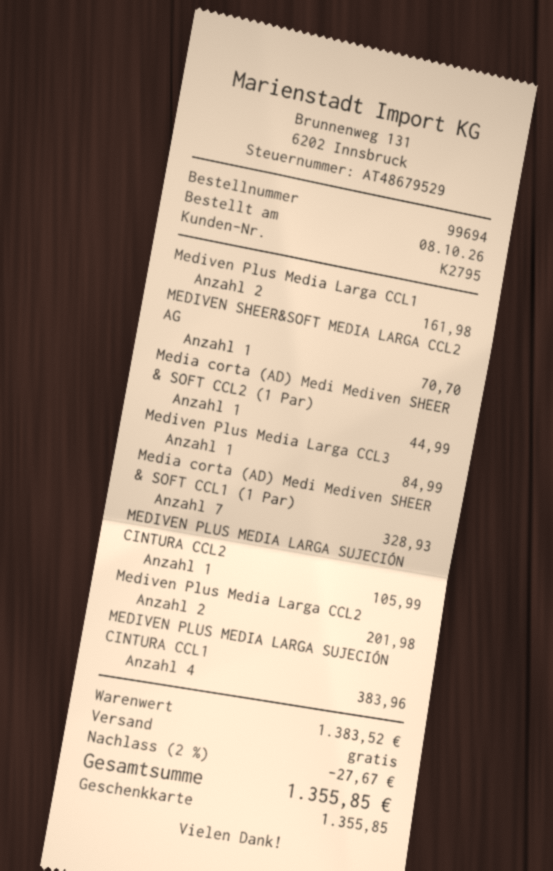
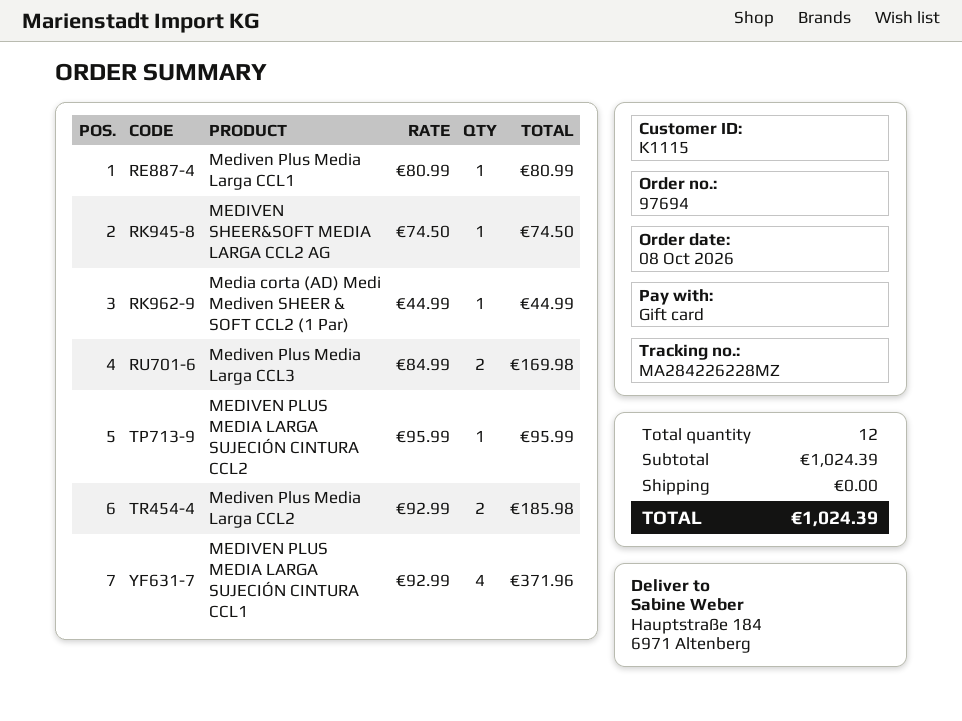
order number: 99694 -> 97694
customer number: K2795 -> K1115
Mediven Plus Media Larga CCL1: 2 for 161.98 -> 1 for 80.99
MEDIVEN SHEER&SOFT MEDIA LARGA CCL2 AG: 1 for 70.70 -> 1 for 74.50
Mediven Plus Media Larga CCL3: 1 for 84.99 -> 2 for 169.98
Media corta (AD) Medi Mediven SHEER & SOFT CCL1 (1 Par): 7 for 328.93 -> none
MEDIVEN PLUS MEDIA LARGA SUJECIÓN CINTURA CCL2: 1 for 105.99 -> 1 for 95.99
Mediven Plus Media Larga CCL2: 2 for 201.98 -> 2 for 185.98
MEDIVEN PLUS MEDIA LARGA SUJECIÓN CINTURA CCL1: 4 for 383.96 -> 4 for 371.96
subtotal: 1383.52 -> 1024.39
discount: 2% = 27.67 -> none
total: 1355.85 -> 1024.39

